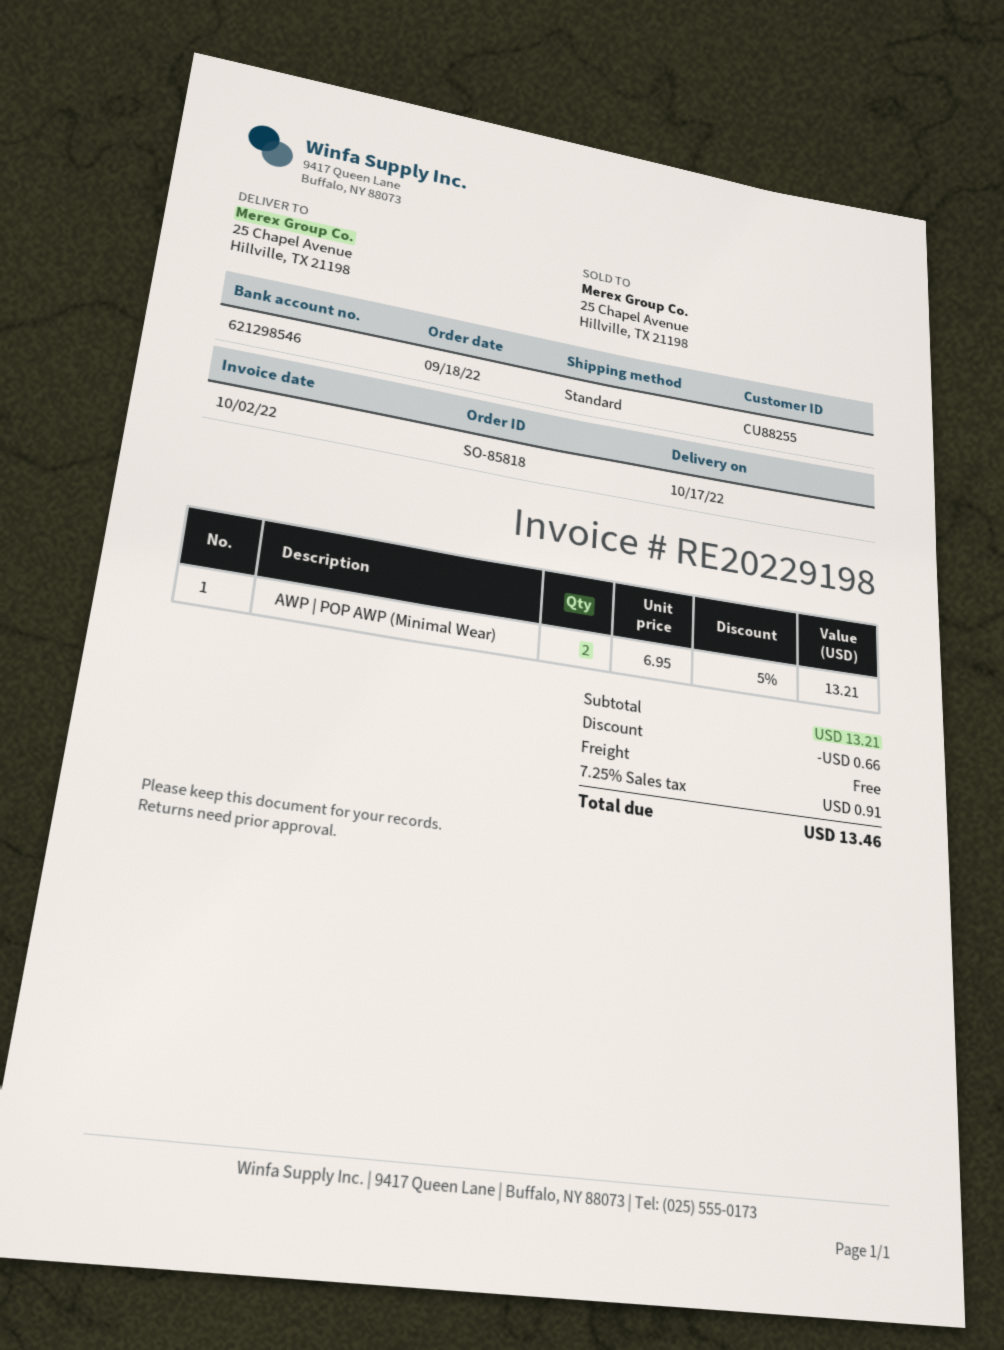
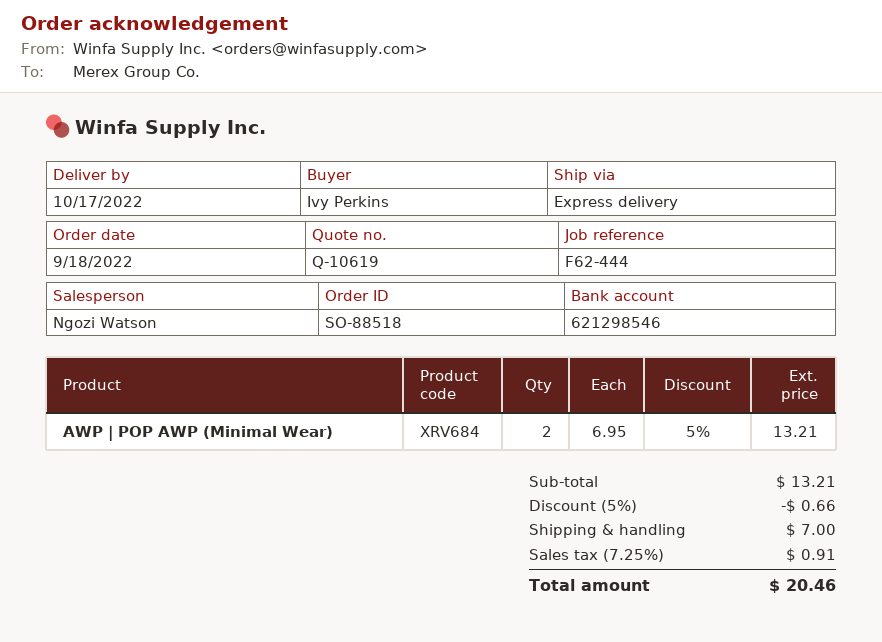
order number: SO-85818 -> SO-88518
shipping method: standard -> express
shipping: 0.00 -> 7.00
total: 13.46 -> 20.46

